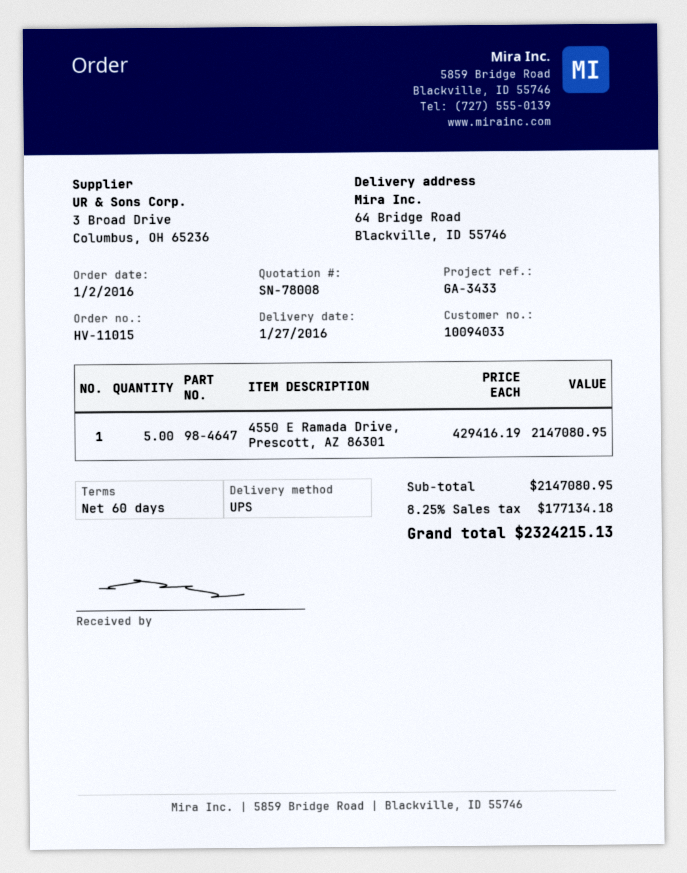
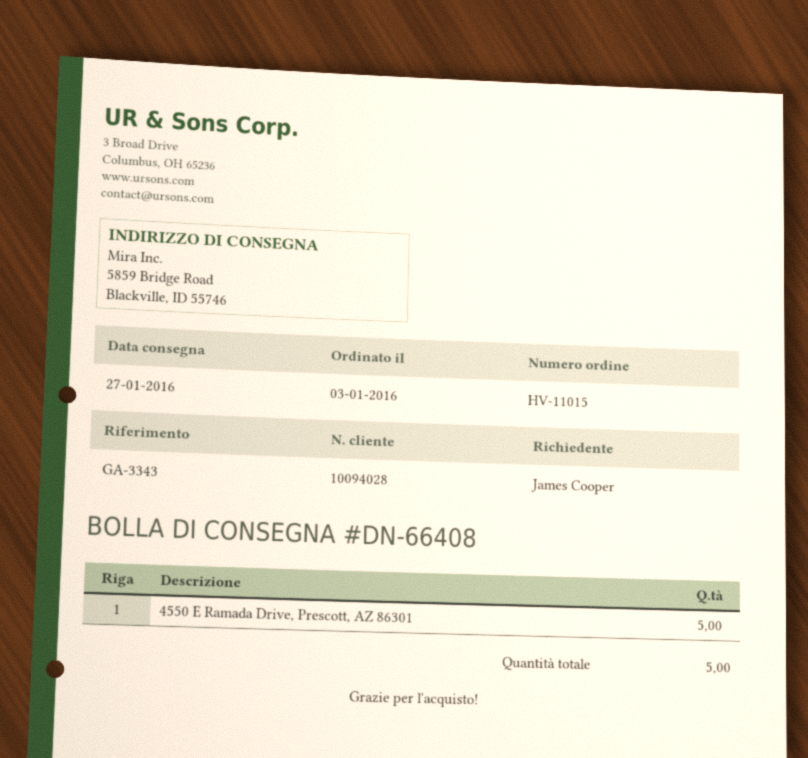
order date: 2016-01-02 -> 2016-01-03
customer number: 10094033 -> 10094028
reference: GA-3433 -> GA-3343
ship to: 64 Bridge Road, Blackville, ID 55746 -> 5859 Bridge Road, Blackville, ID 55746

